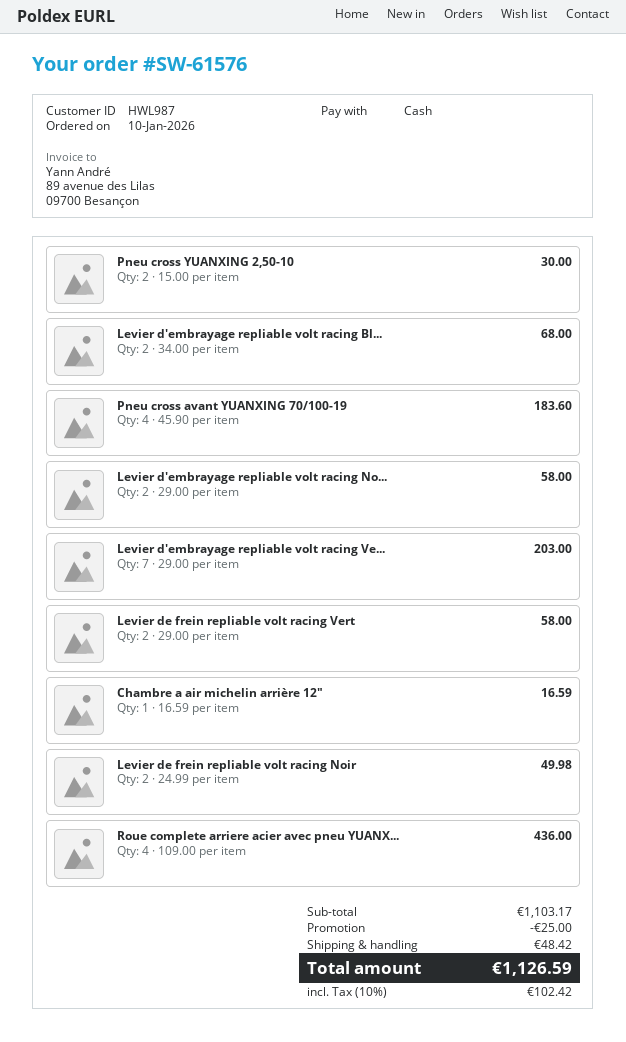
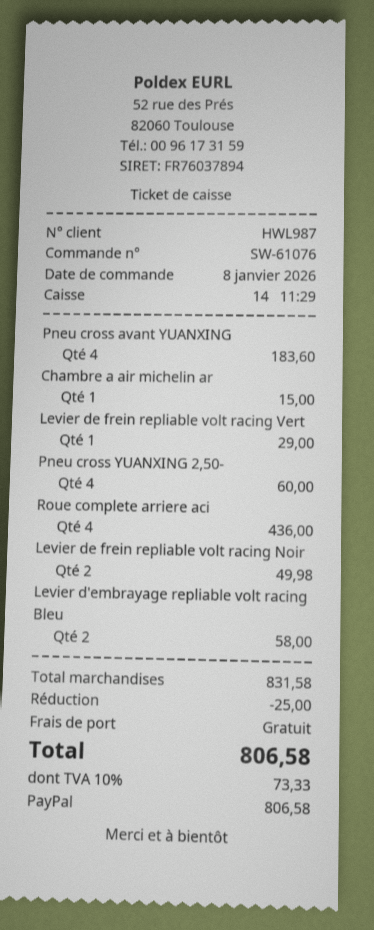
order number: SW-61576 -> SW-61076
order date: 2026-01-10 -> 2026-01-08
payment method: cash -> PayPal
Pneu cross YUANXING 2,50-10: 2 for 30.00 -> 4 for 60.00
Levier d'embrayage repliable volt racing Bl...: 2 for 68.00 -> 2 for 58.00
Levier d'embrayage repliable volt racing No...: 2 for 58.00 -> none
Levier d'embrayage repliable volt racing Ve...: 7 for 203.00 -> none
Levier de frein repliable volt racing Vert: 2 for 58.00 -> 1 for 29.00
Chambre a air michelin arrière 12": 1 for 16.59 -> 1 for 15.00
subtotal: 1103.17 -> 831.58
shipping: 48.42 -> 0.00
tax: 10% = 102.42 -> 10% = 73.33
total: 1126.59 -> 806.58

